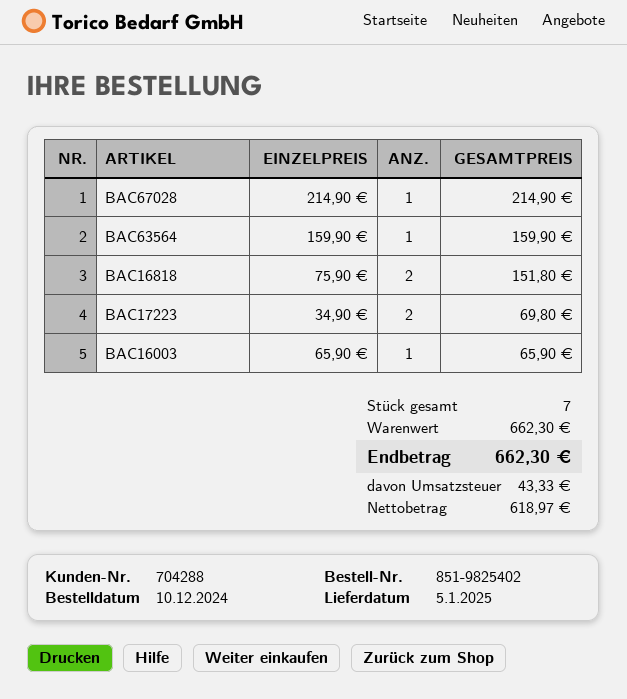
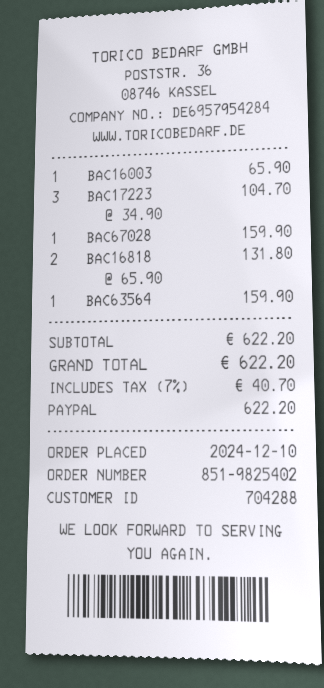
BAC67028: 1 x 214.90 = 214.90 -> 1 x 159.90 = 159.90
BAC16818: 2 x 75.90 = 151.80 -> 2 x 65.90 = 131.80
BAC17223: 2 x 34.90 = 69.80 -> 3 x 34.90 = 104.70
subtotal: 662.30 -> 622.20
tax: 43.33 -> 40.70
total: 662.30 -> 622.20

